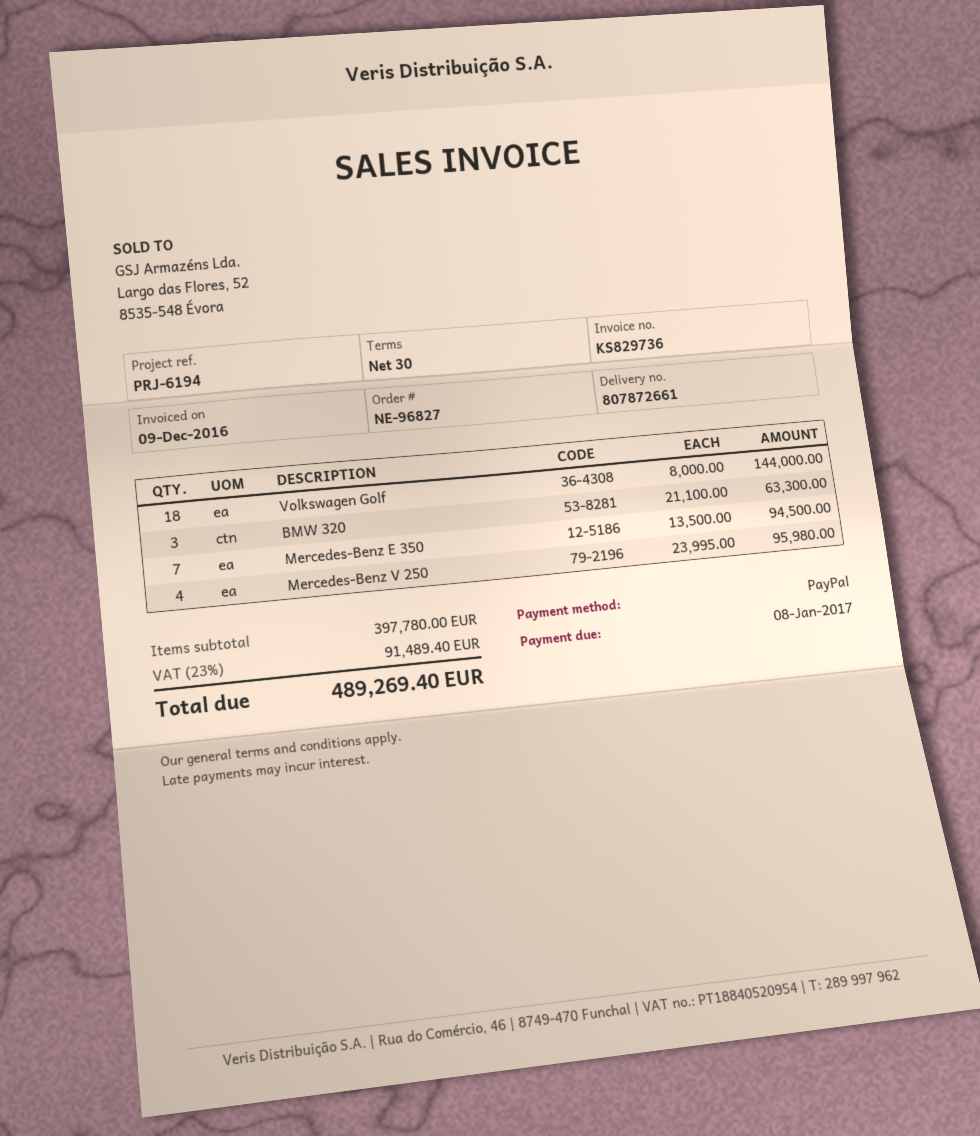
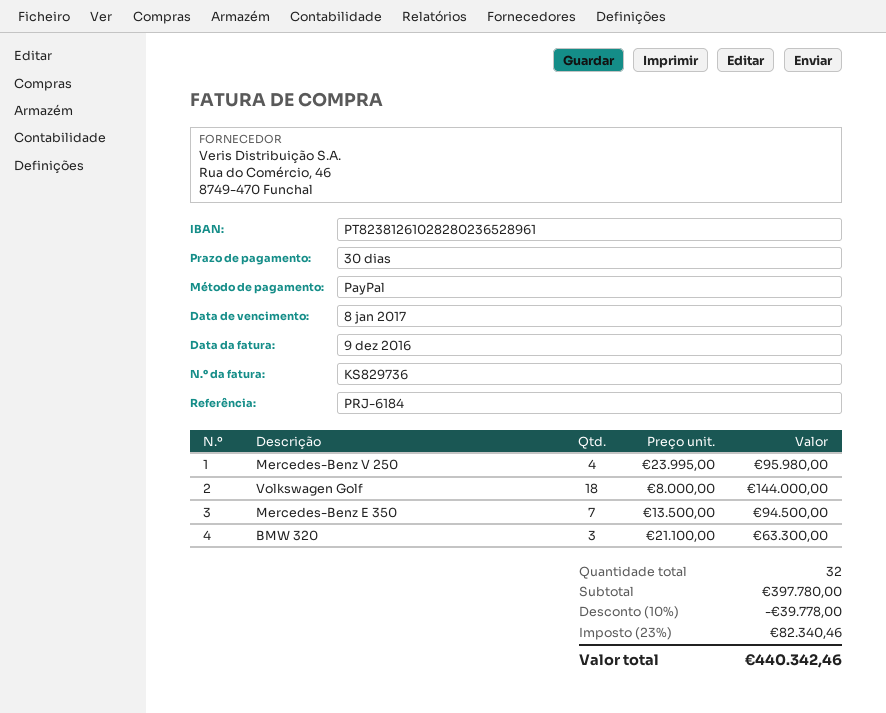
reference: PRJ-6194 -> PRJ-6184
discount: none -> 10% = 39778.00
tax: 23% = 91489.40 -> 23% = 82340.46
total: 489269.40 -> 440342.46

